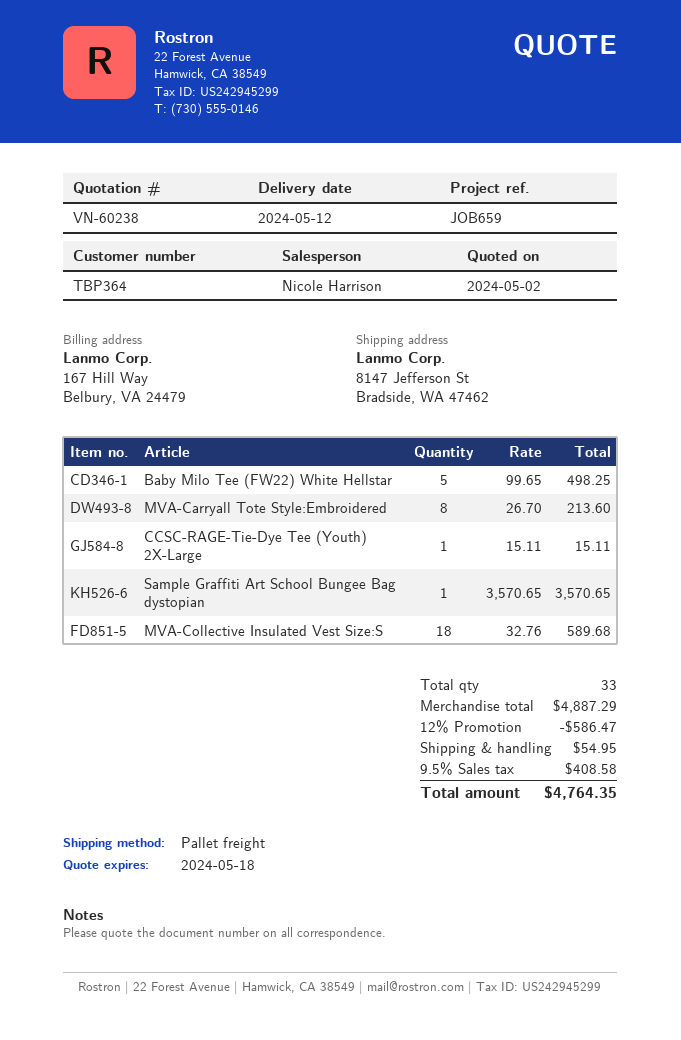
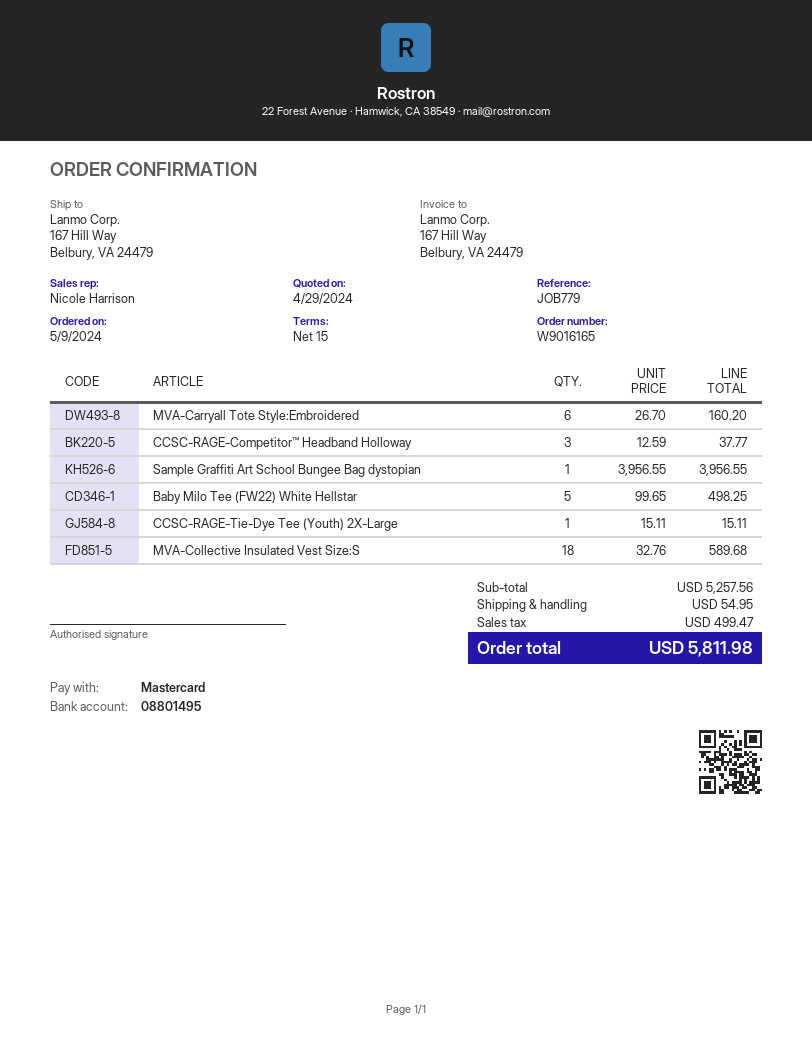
quote date: 2024-05-02 -> 2024-04-29
reference: JOB659 -> JOB779
ship to: 8147 Jefferson St, Bradside, WA 47462 -> 167 Hill Way, Belbury, VA 24479
MVA-Carryall Tote Style:Embroidered: 8 x 26.70 = 213.60 -> 6 x 26.70 = 160.20
Sample Graffiti Art School Bungee Bag dystopian: 1 x 3570.65 = 3570.65 -> 1 x 3956.55 = 3956.55
CCSC-RAGE-Competitor™ Headband Holloway: none -> 3 x 12.59 = 37.77
subtotal: 4887.29 -> 5257.56
discount: 12% = 586.47 -> none
tax: 408.58 -> 499.47
total: 4764.35 -> 5811.98

